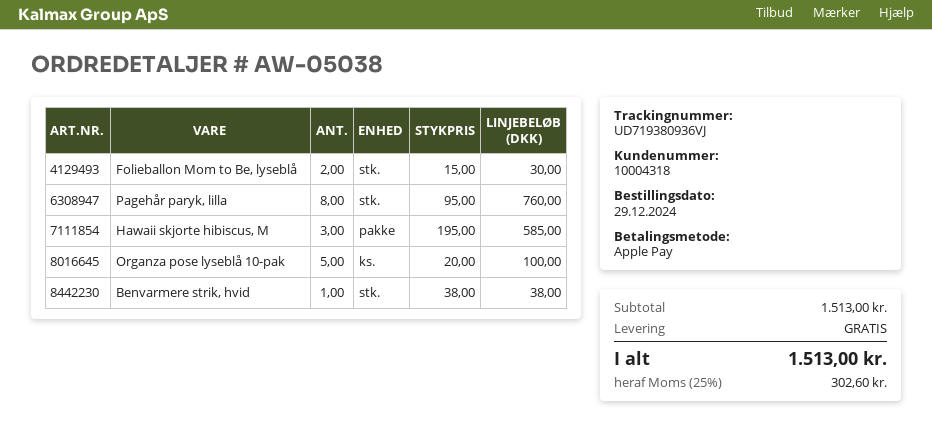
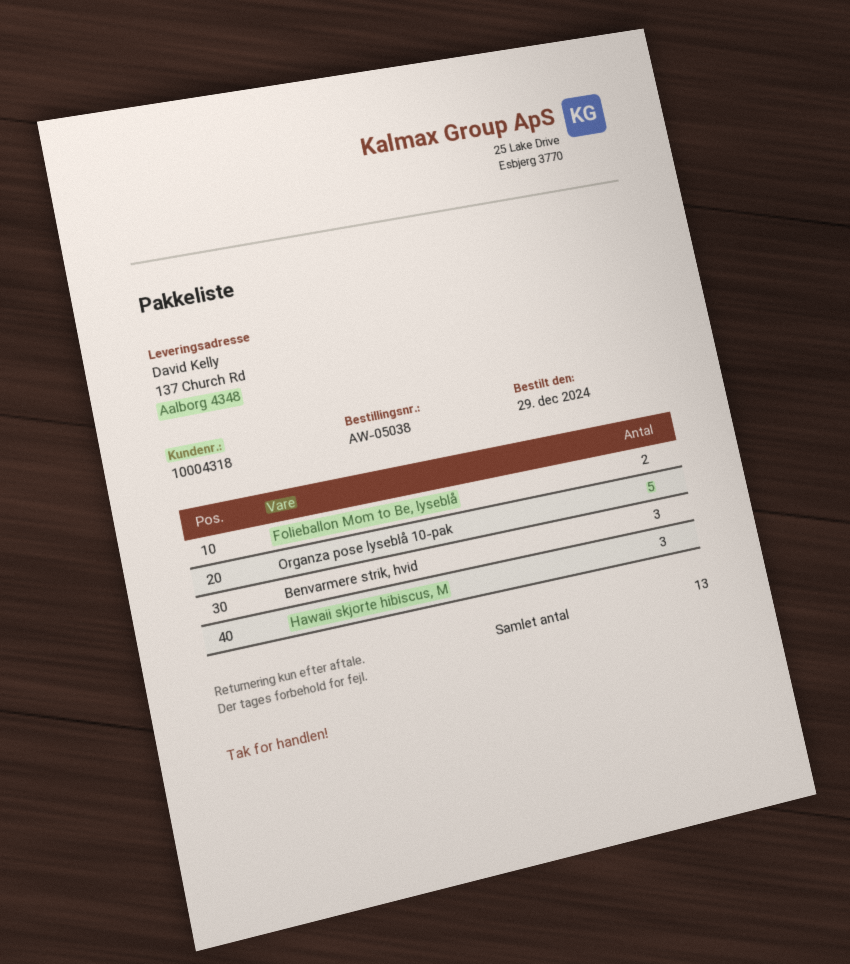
Pagehår paryk, lilla: 8 -> none
Benvarmere strik, hvid: 1 -> 3

